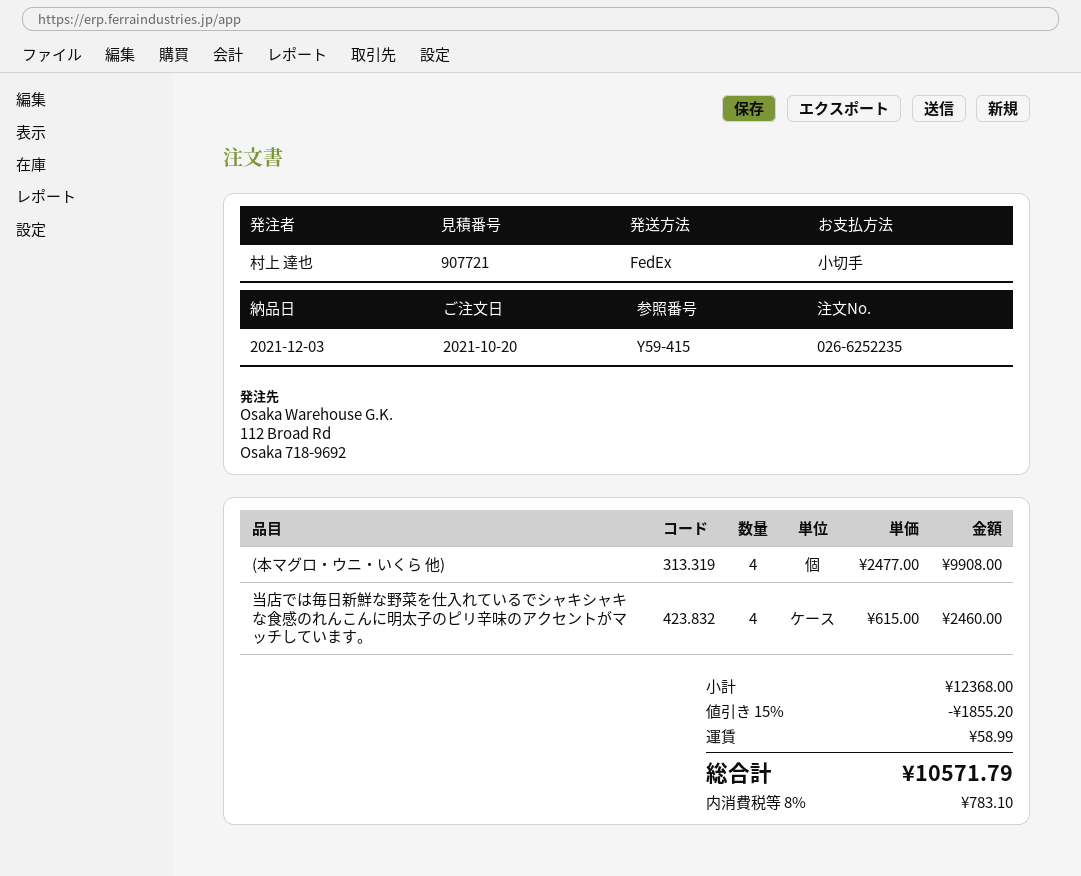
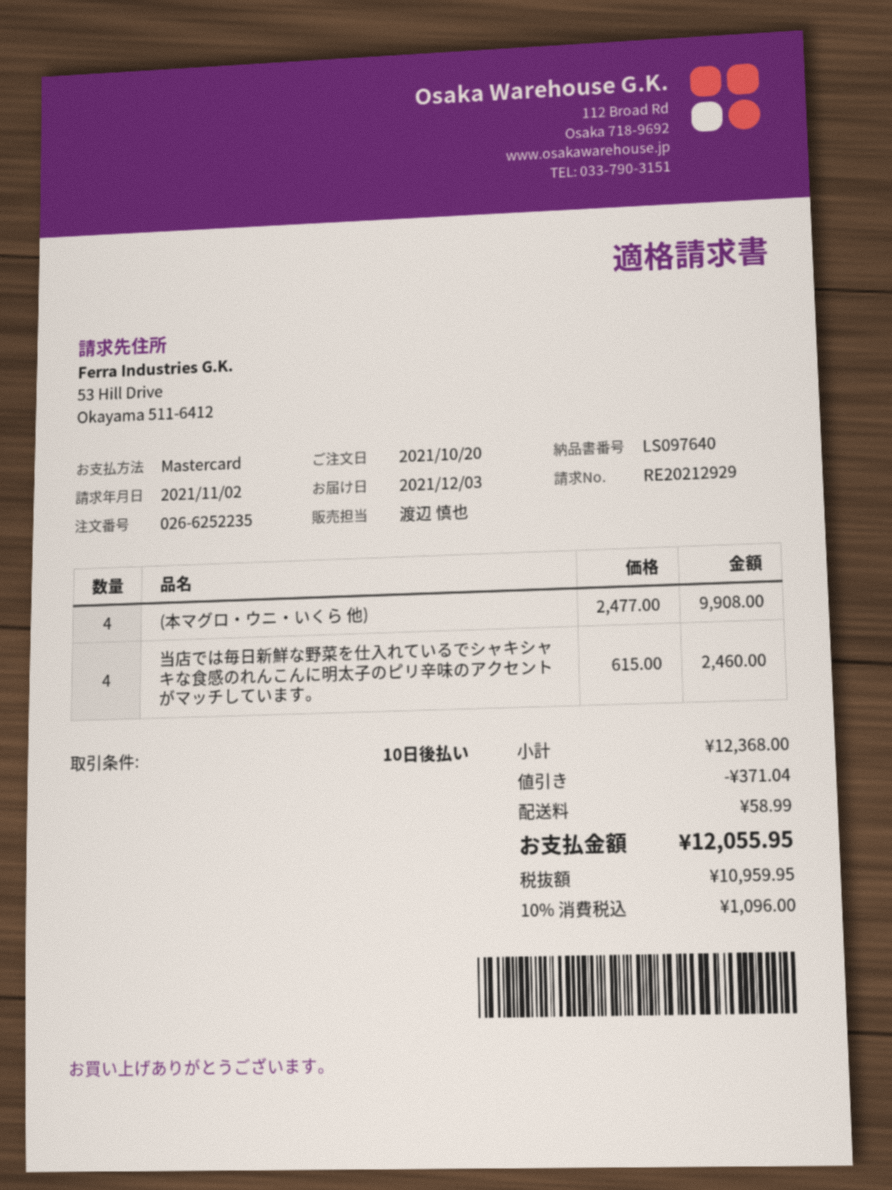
payment method: cheque -> Mastercard
discount: 1855.20 -> 371.04
tax: 8% = 783.10 -> 10% = 1096.00
total: 10571.79 -> 12055.95

